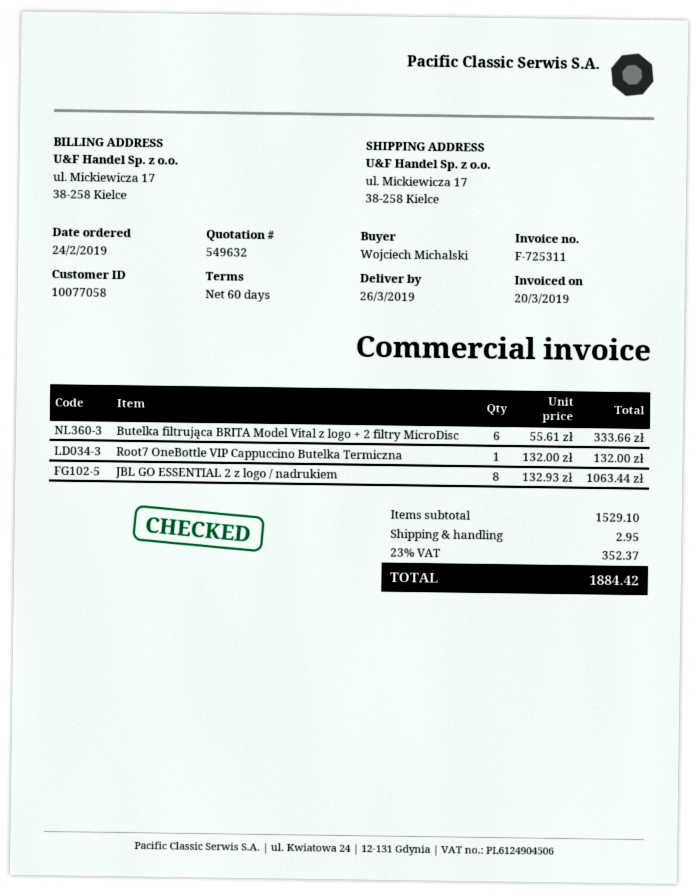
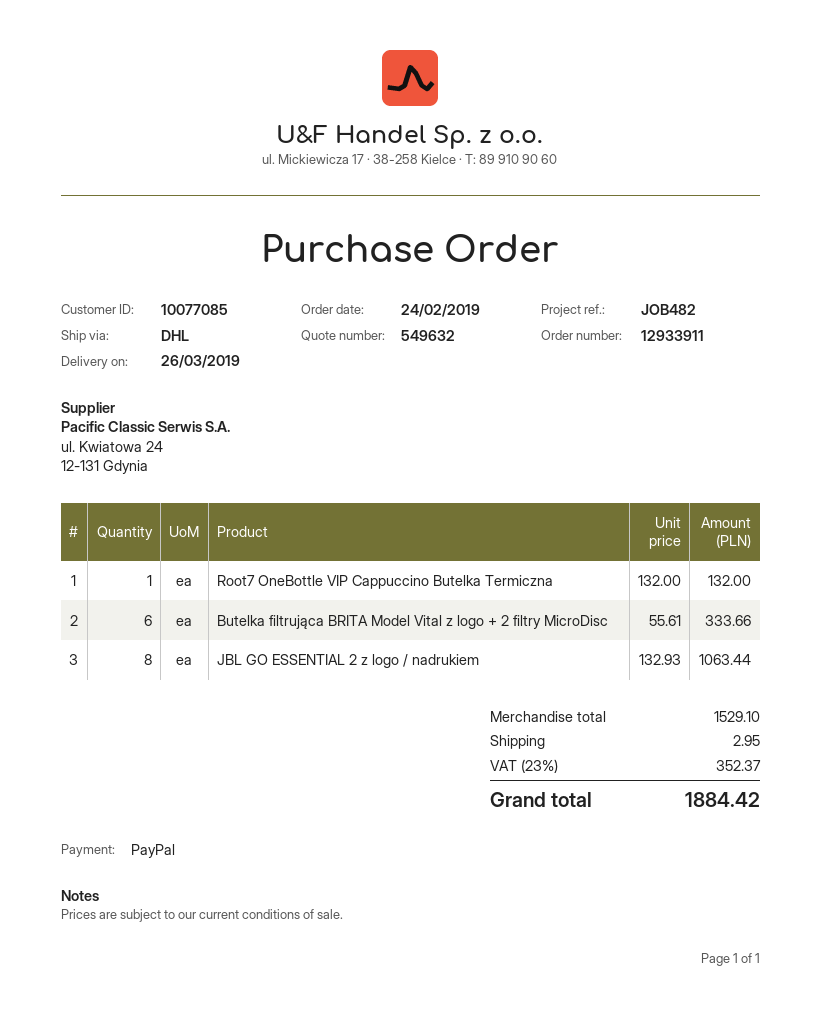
customer number: 10077058 -> 10077085

